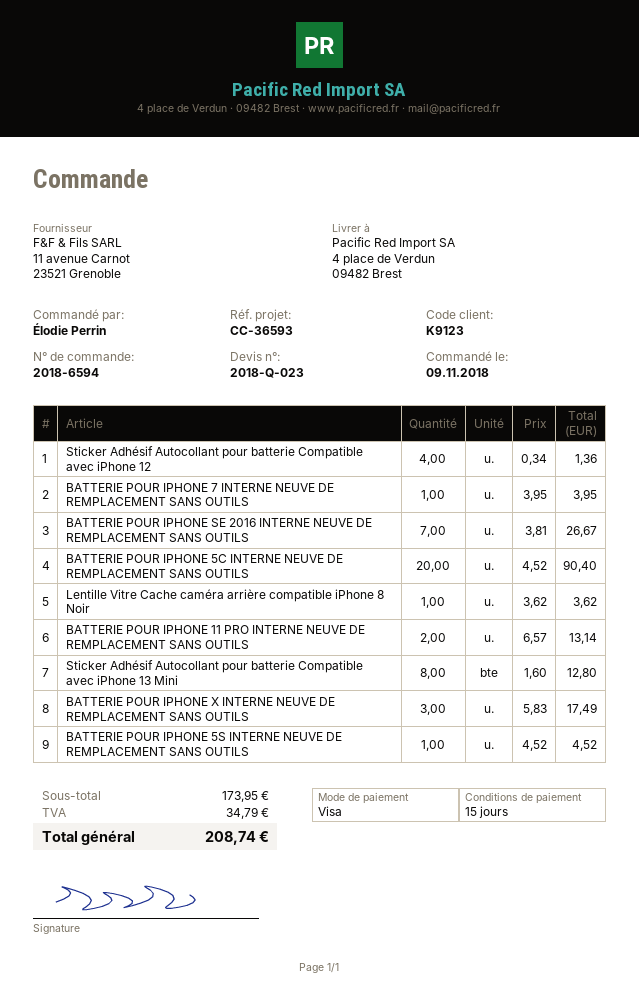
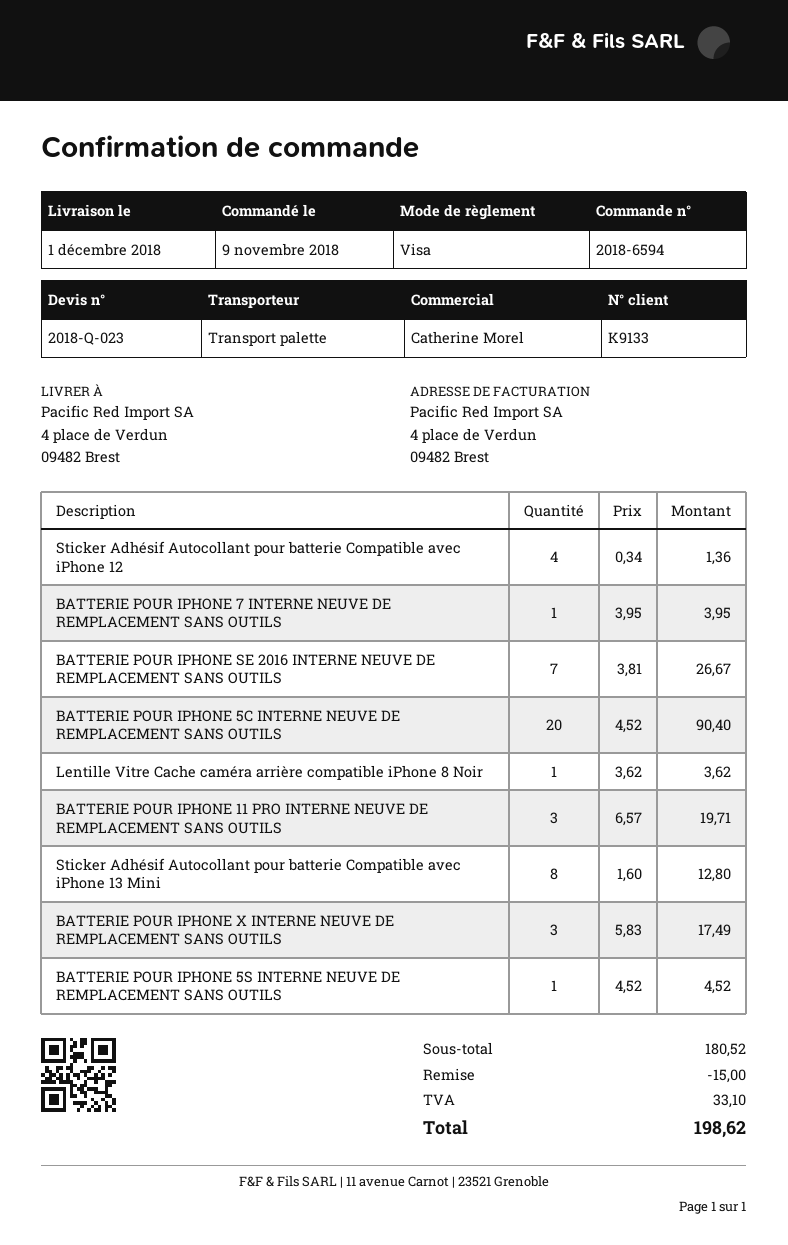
customer number: K9123 -> K9133
BATTERIE POUR IPHONE 11 PRO INTERNE NEUVE DE REMPLACEMENT SANS OUTILS: 2 x 6.57 = 13.14 -> 3 x 6.57 = 19.71
subtotal: 173.95 -> 180.52
discount: none -> 15.00
tax: 34.79 -> 33.10
total: 208.74 -> 198.62

